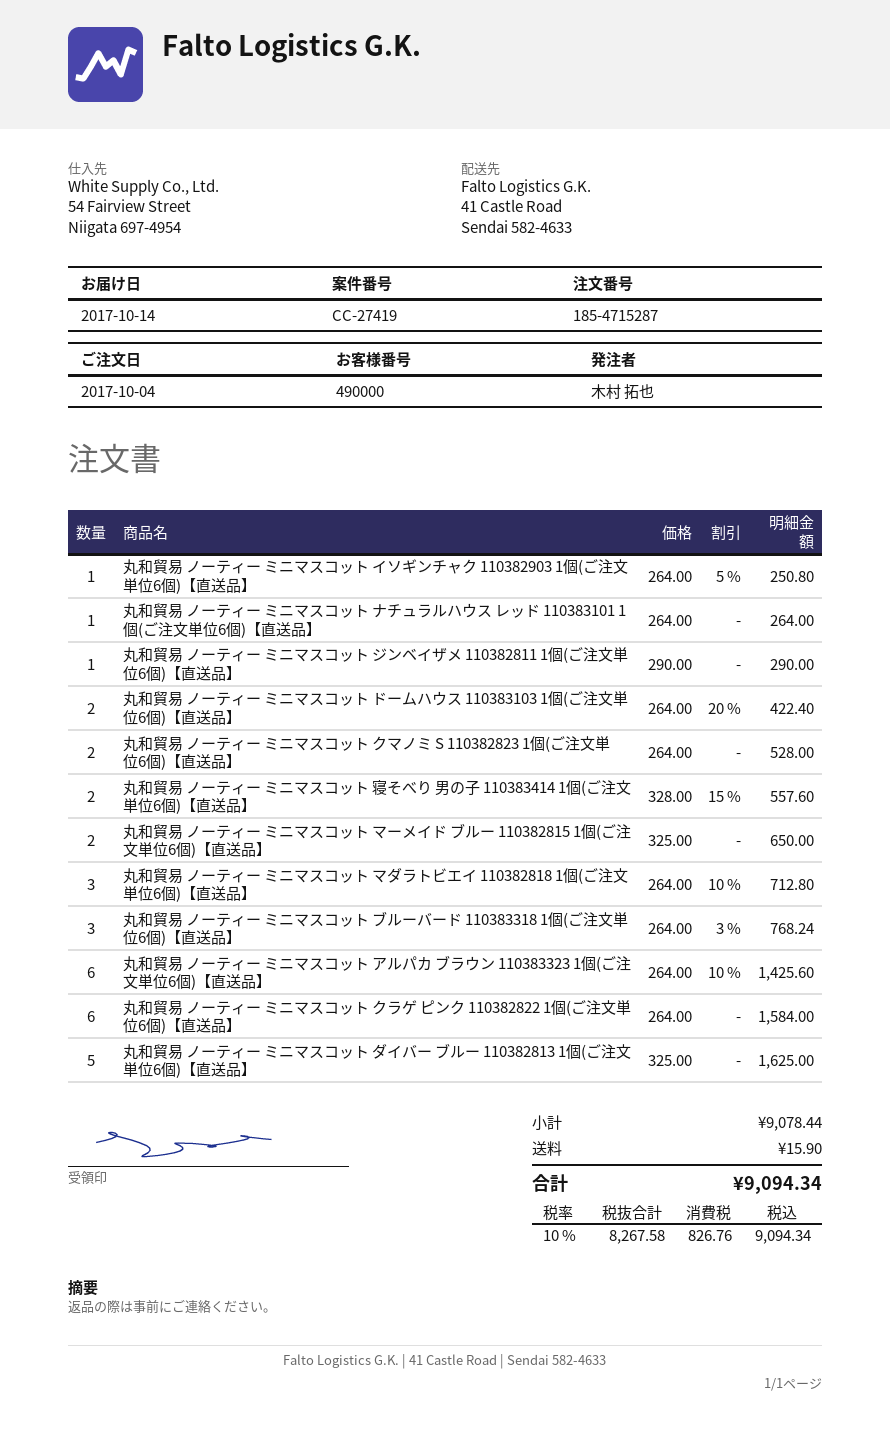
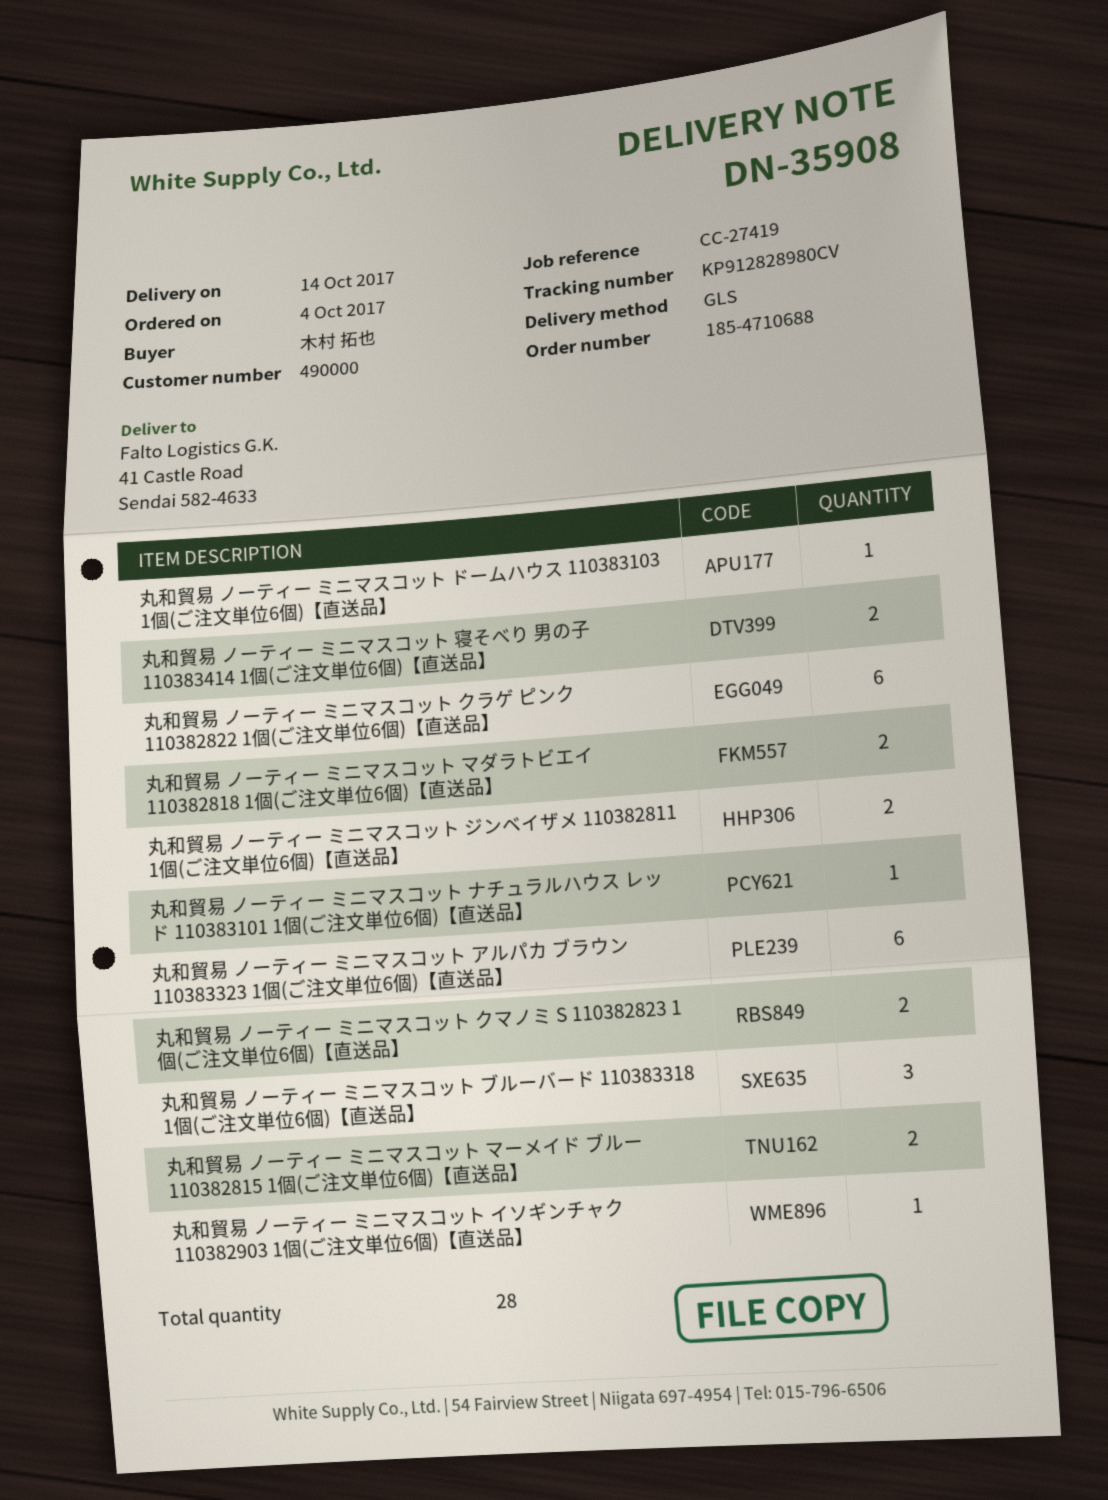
order number: 185-4715287 -> 185-4710688
丸和貿易 ノーティー ミニマスコット ジンベイザメ 110382811 1個(ご注文単位6個)【直送品】: 1 -> 2
丸和貿易 ノーティー ミニマスコット ドームハウス 110383103 1個(ご注文単位6個)【直送品】: 2 -> 1
丸和貿易 ノーティー ミニマスコット マダラトビエイ 110382818 1個(ご注文単位6個)【直送品】: 3 -> 2
丸和貿易 ノーティー ミニマスコット ダイバー ブルー 110382813 1個(ご注文単位6個)【直送品】: 5 -> none

